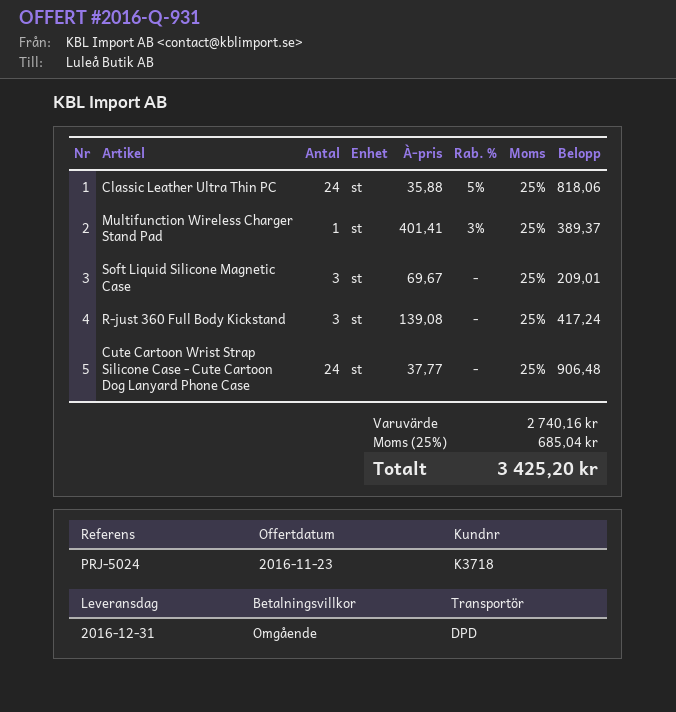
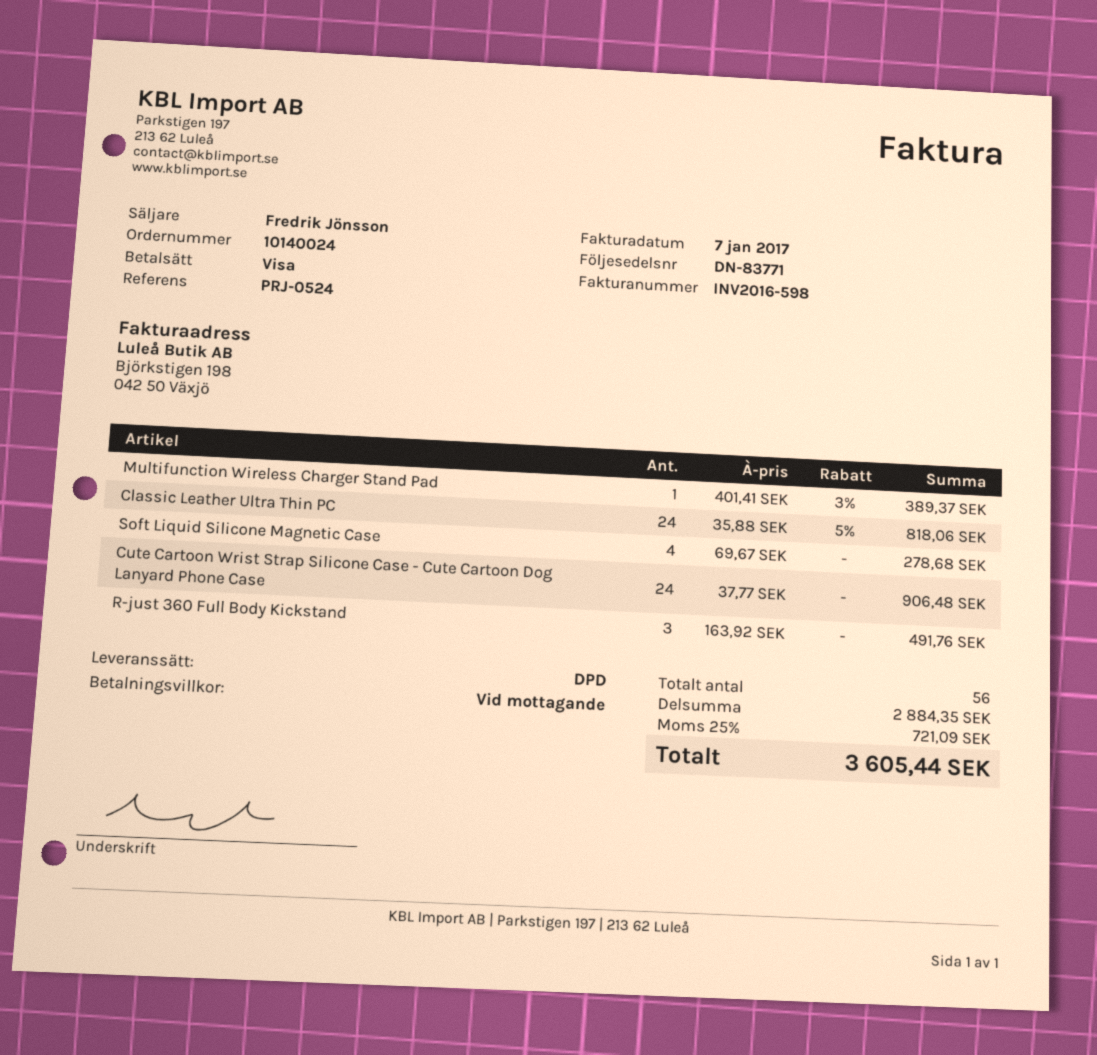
reference: PRJ-5024 -> PRJ-0524
Soft Liquid Silicone Magnetic Case: 3 x 69.67 = 209.01 -> 4 x 69.67 = 278.68
R-just 360 Full Body Kickstand: 3 x 139.08 = 417.24 -> 3 x 163.92 = 491.76
subtotal: 2740.16 -> 2884.35
tax: 25% = 685.04 -> 25% = 721.09
total: 3425.20 -> 3605.44

